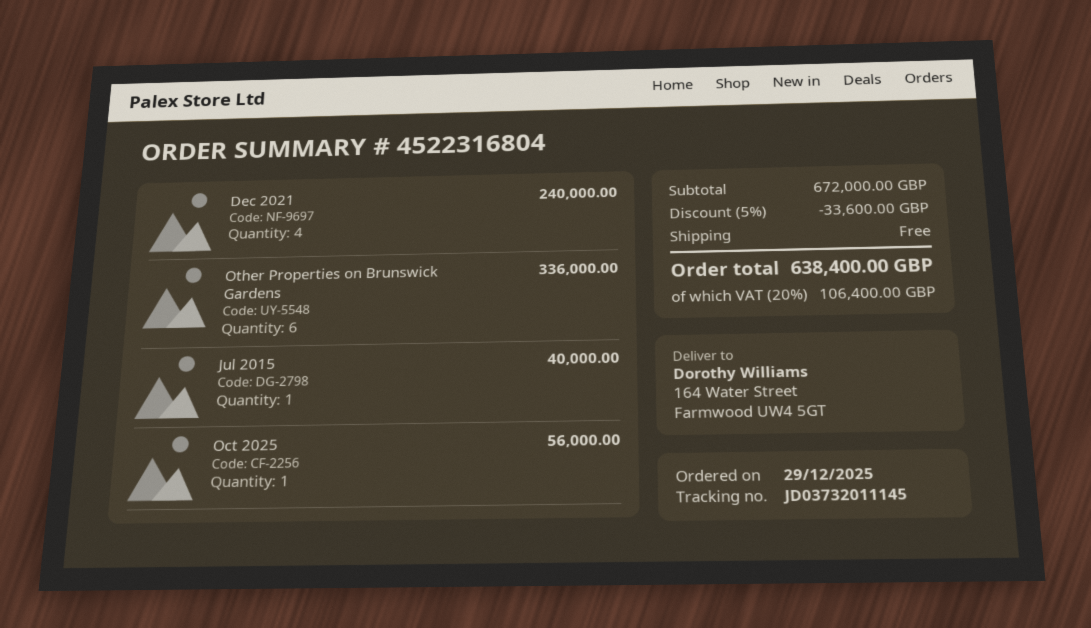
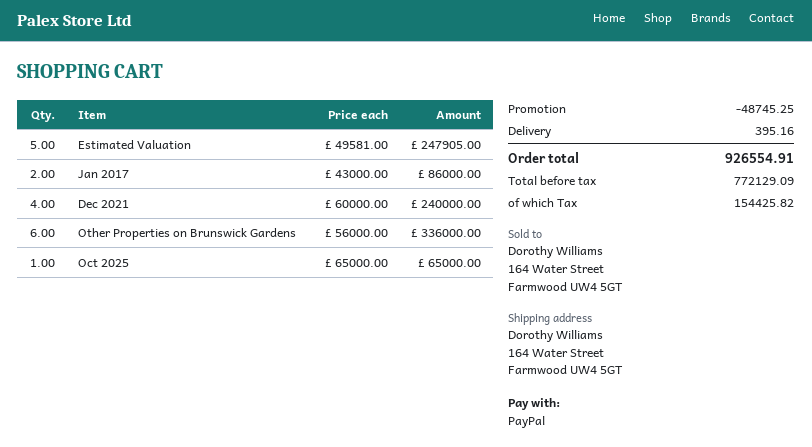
Jul 2015: 1 for 40000.00 -> none
Oct 2025: 1 for 56000.00 -> 1 for 65000.00
Estimated Valuation: none -> 5 for 247905.00
Jan 2017: none -> 2 for 86000.00
discount: 33600.00 -> 48745.25
shipping: 0.00 -> 395.16
tax: 106400.00 -> 154425.82
total: 638400.00 -> 926554.91

